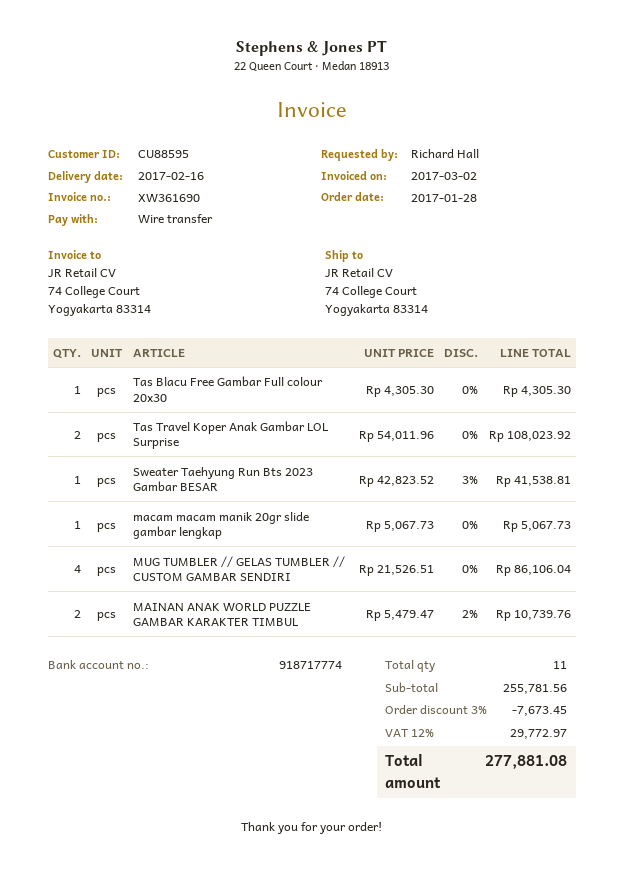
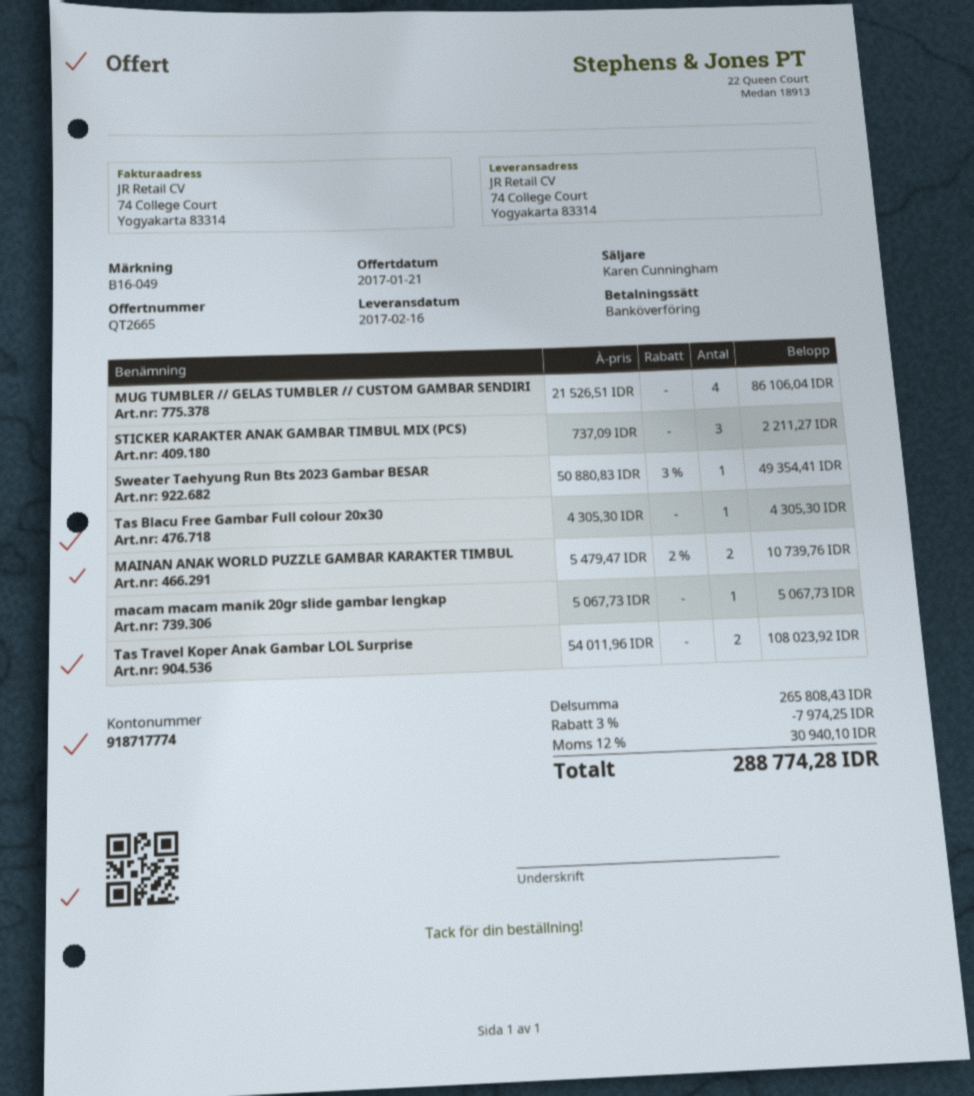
Sweater Taehyung Run Bts 2023 Gambar BESAR: 1 x 42823.52 - 3% = 41538.81 -> 1 x 50880.83 - 3% = 49354.41
STICKER KARAKTER ANAK GAMBAR TIMBUL MIX (PCS): none -> 3 x 737.09 = 2211.27
subtotal: 255781.56 -> 265808.43
discount: 3% = 7673.45 -> 3% = 7974.25
tax: 12% = 29772.97 -> 12% = 30940.10
total: 277881.08 -> 288774.28

